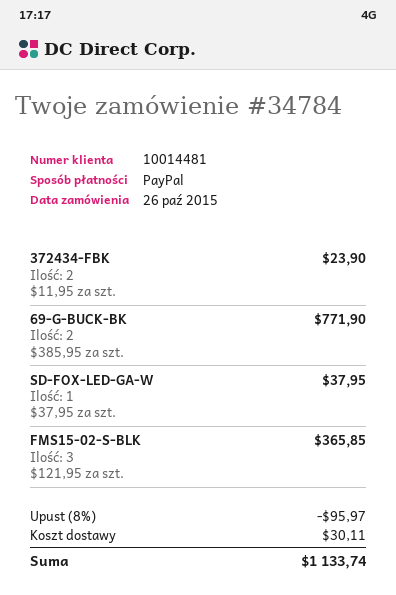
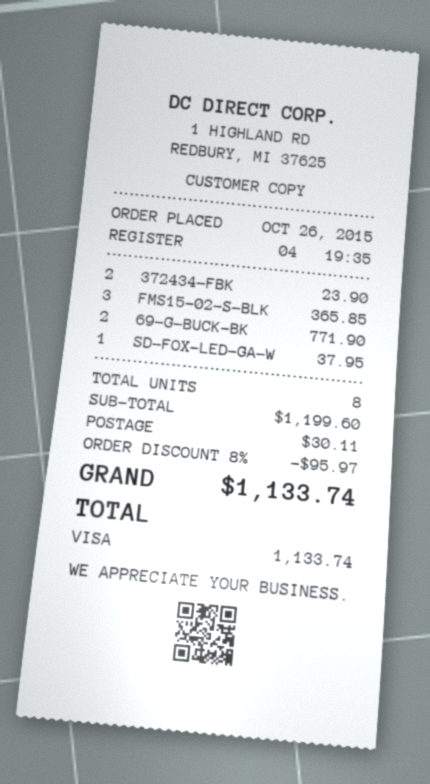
payment method: PayPal -> Visa

